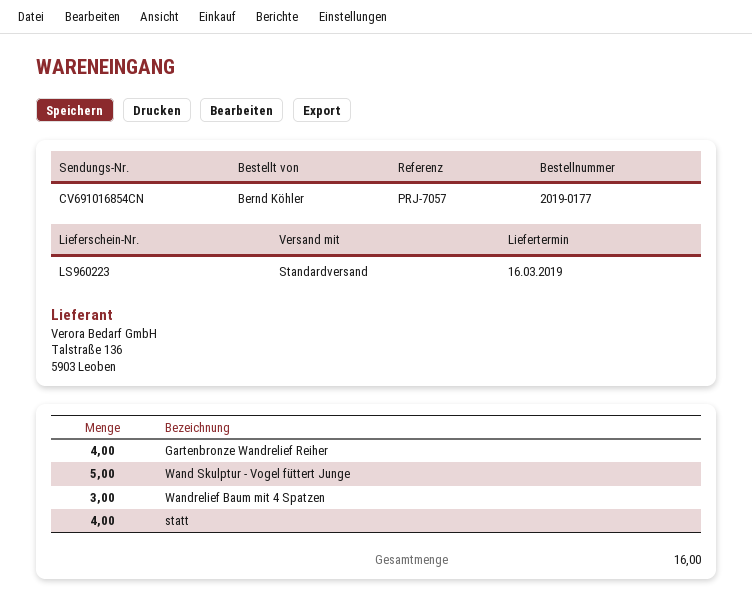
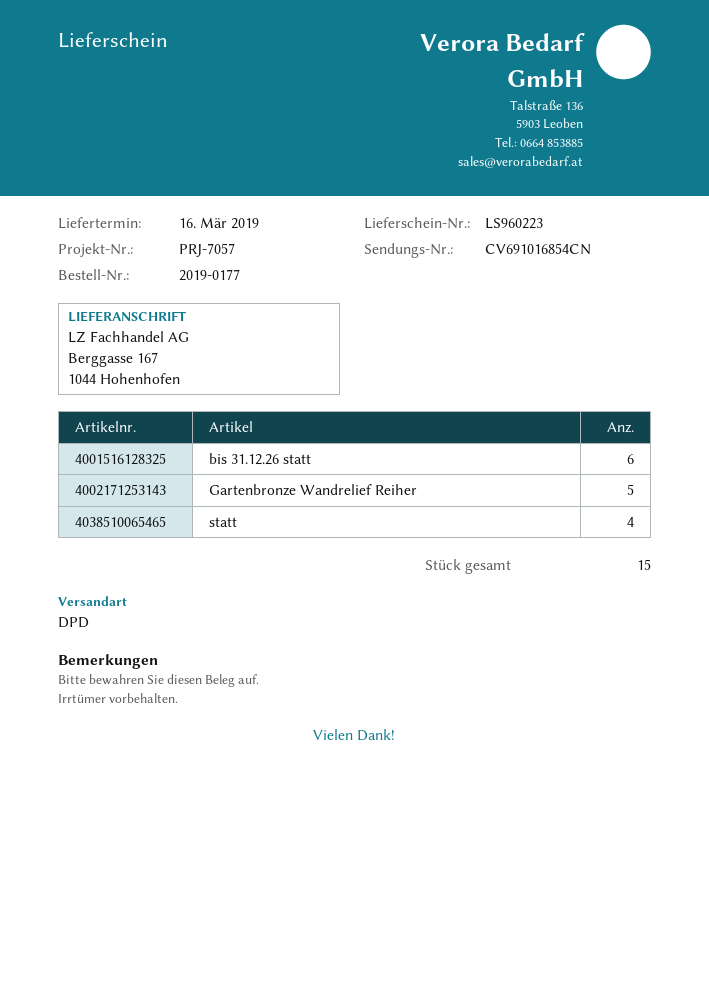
shipping method: standard -> DPD
Gartenbronze Wandrelief Reiher: 4 -> 5
Wand Skulptur - Vogel füttert Junge: 5 -> none
Wandrelief Baum mit 4 Spatzen: 3 -> none
bis 31.12.26 statt: none -> 6
total quantity: 16 -> 15

